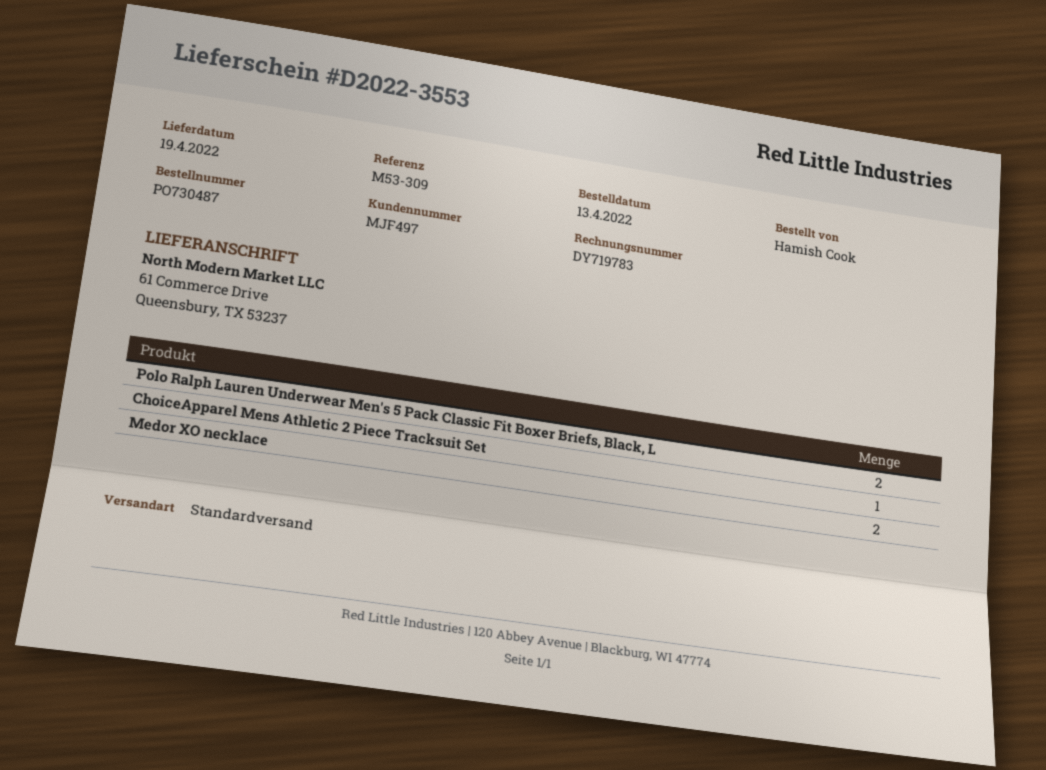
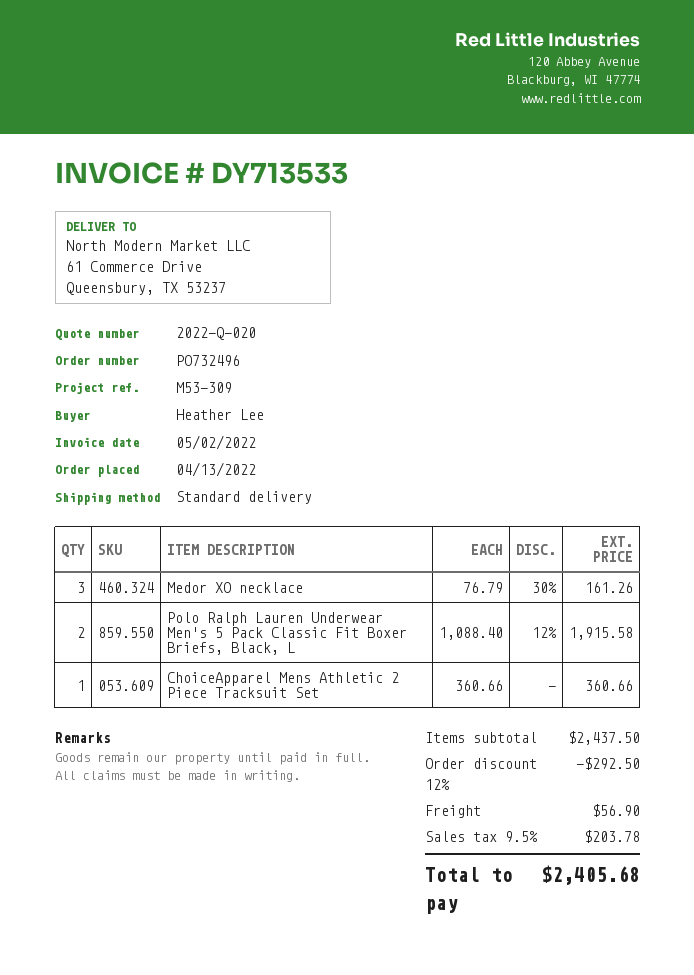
order number: PO730487 -> PO732496
invoice number: DY719783 -> DY713533
ordered by: Hamish Cook -> Heather Lee
Medor XO necklace: 2 -> 3

